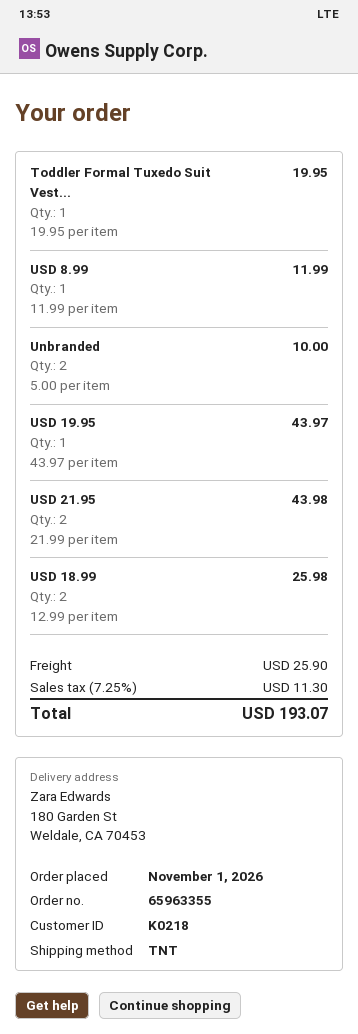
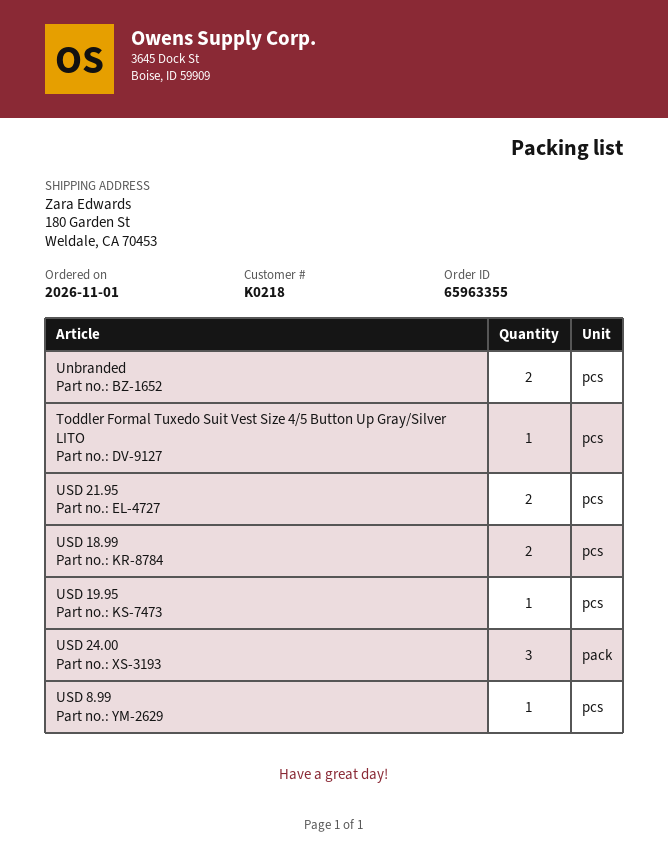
USD 24.00: none -> 3

